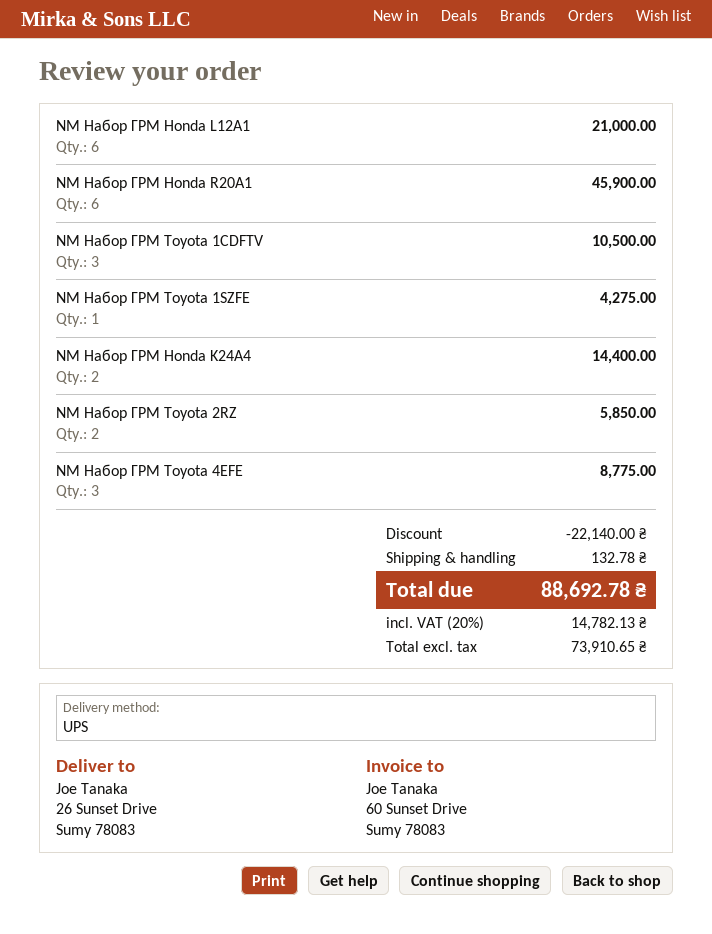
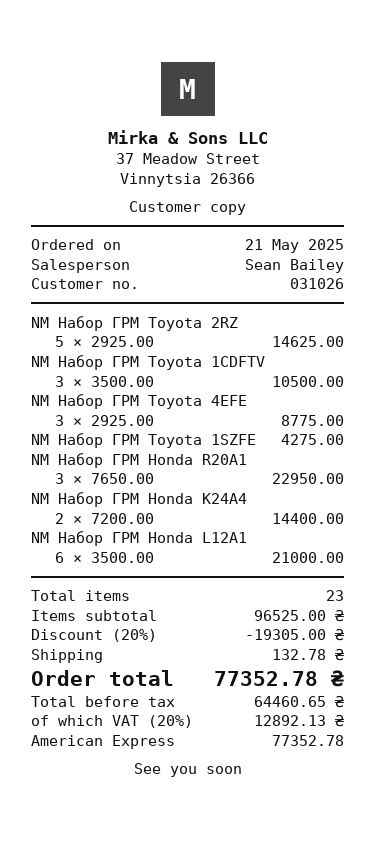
NM Набор ГРМ Honda R20A1: 6 for 45900.00 -> 3 for 22950.00
NM Набор ГРМ Toyota 2RZ: 2 for 5850.00 -> 5 for 14625.00
discount: 22140.00 -> 19305.00
net: 73910.65 -> 64460.65
tax: 20% = 14782.13 -> 20% = 12892.13
total: 88692.78 -> 77352.78

